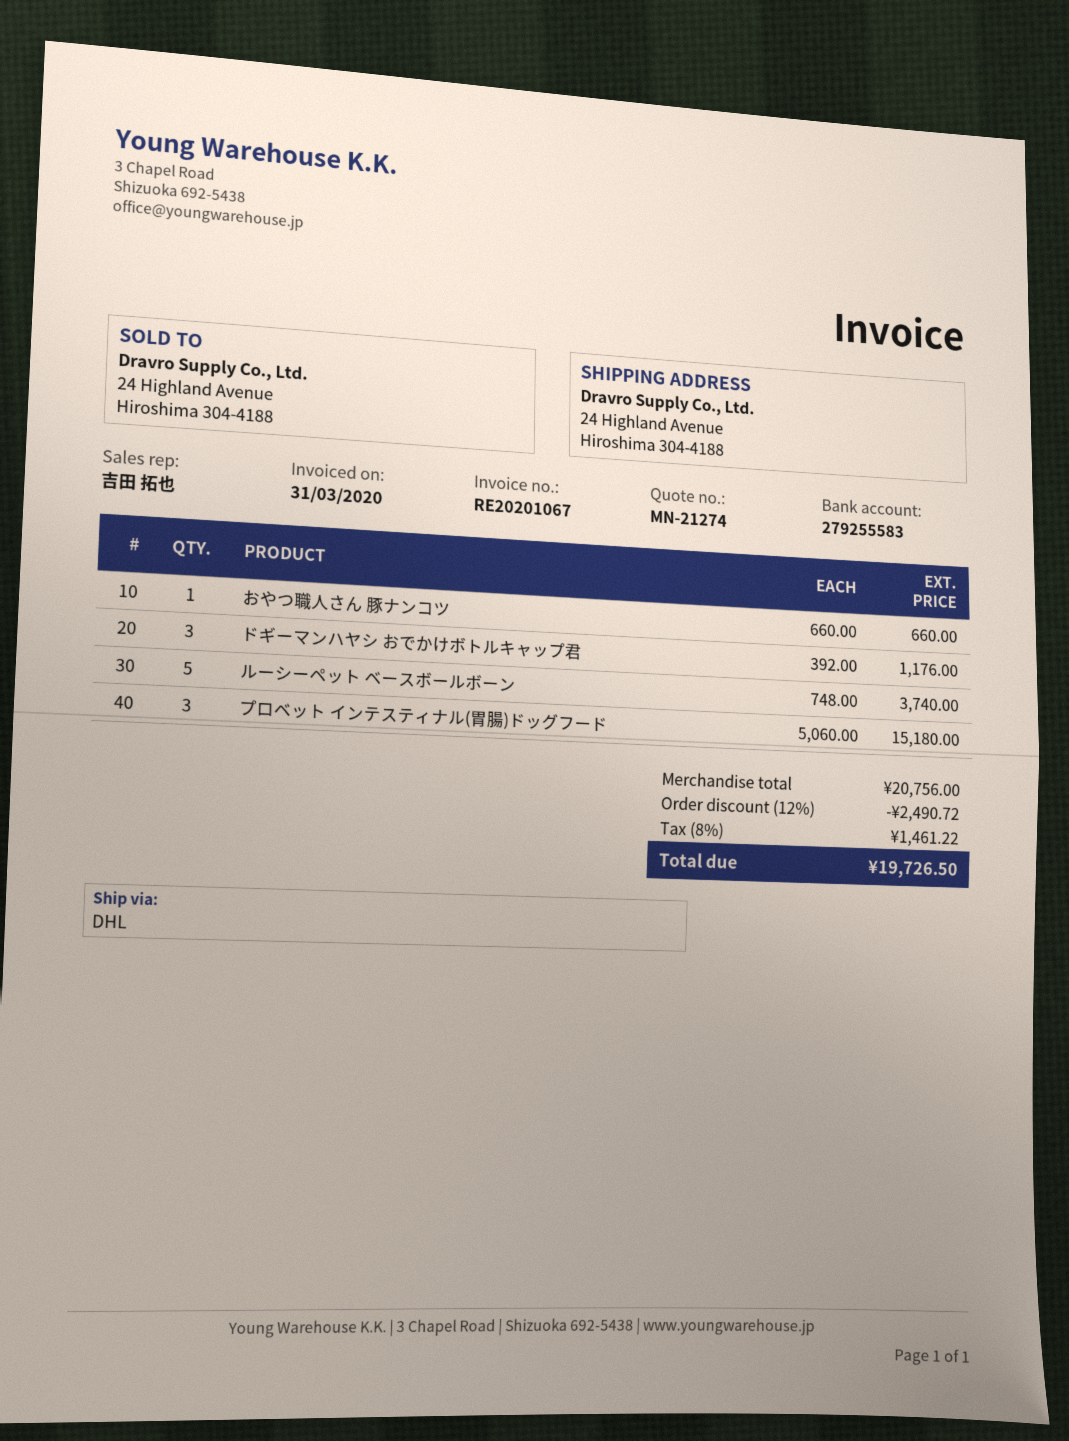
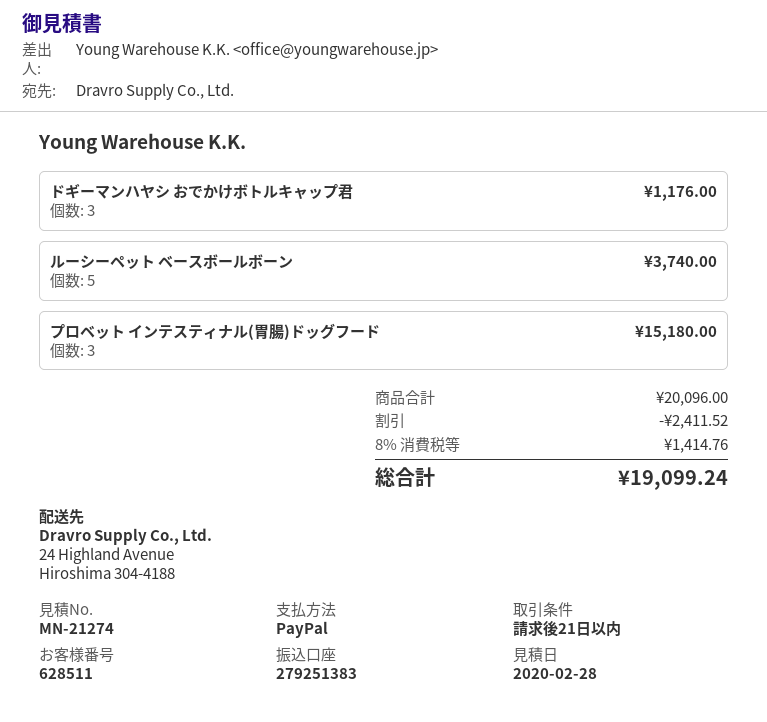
bank account: 279255583 -> 279251383
おやつ職人さん 豚ナンコツ: 1 for 660.00 -> none
subtotal: 20756.00 -> 20096.00
discount: 2490.72 -> 2411.52
tax: 8% = 1461.22 -> 8% = 1414.76
total: 19726.50 -> 19099.24

